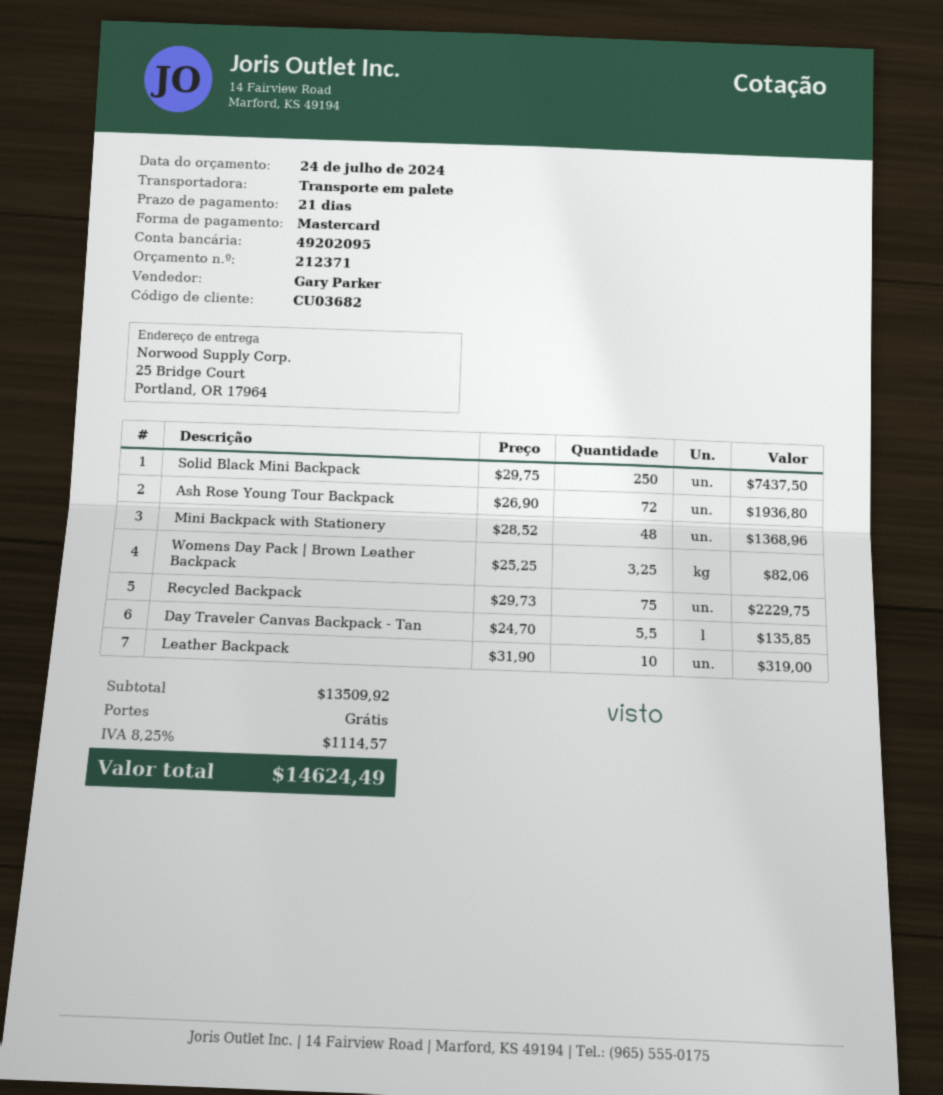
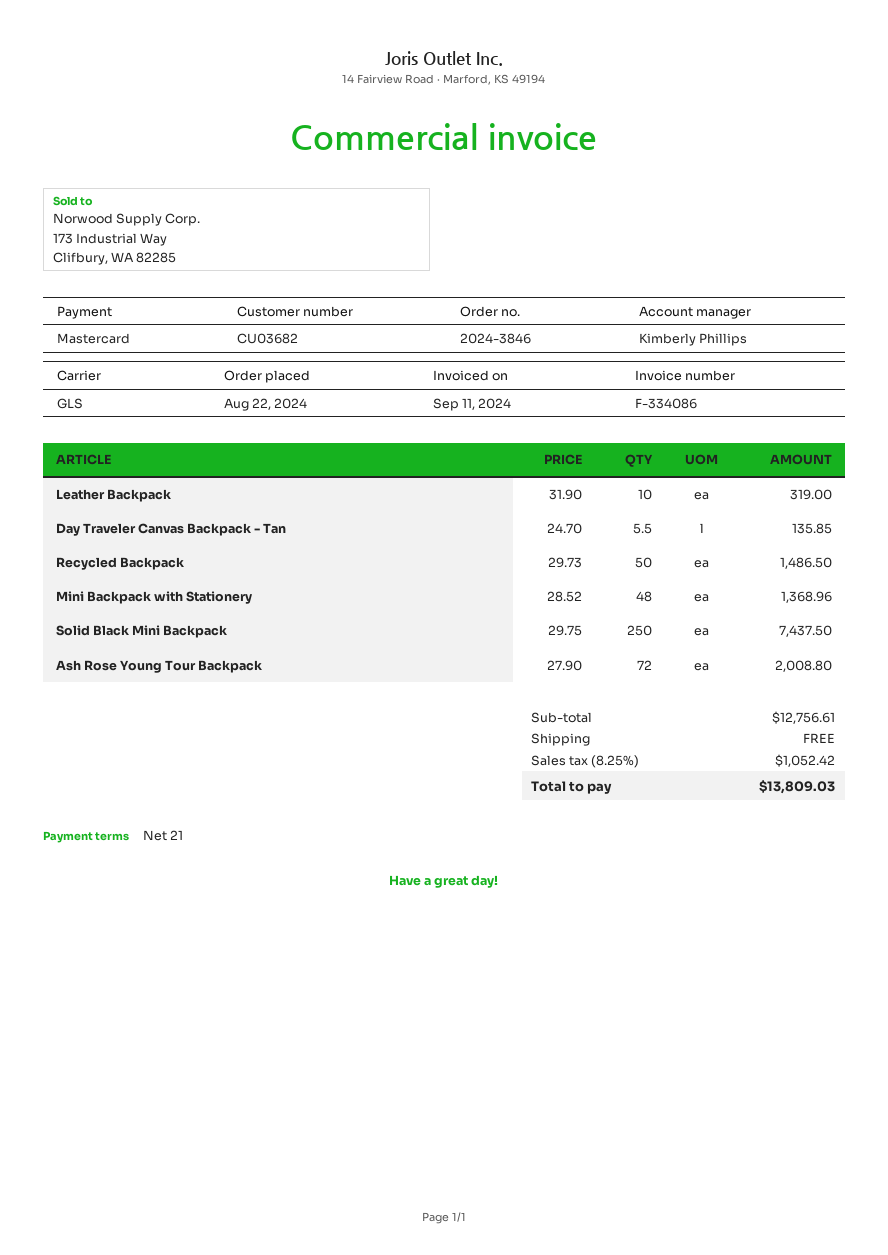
sales rep: Gary Parker -> Kimberly Phillips
shipping method: pallet freight -> GLS
Ash Rose Young Tour Backpack: 72 x 26.90 = 1936.80 -> 72 x 27.90 = 2008.80
Womens Day Pack | Brown Leather Backpack: 3.25 x 25.25 = 82.06 -> none
Recycled Backpack: 75 x 29.73 = 2229.75 -> 50 x 29.73 = 1486.50
subtotal: 13509.92 -> 12756.61
tax: 8.25% = 1114.57 -> 8.25% = 1052.42
total: 14624.49 -> 13809.03

